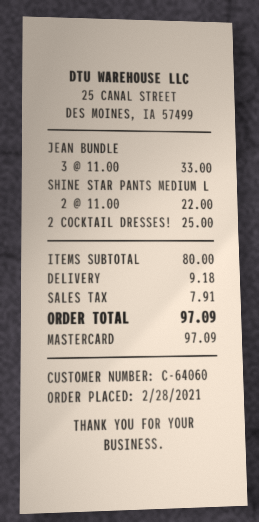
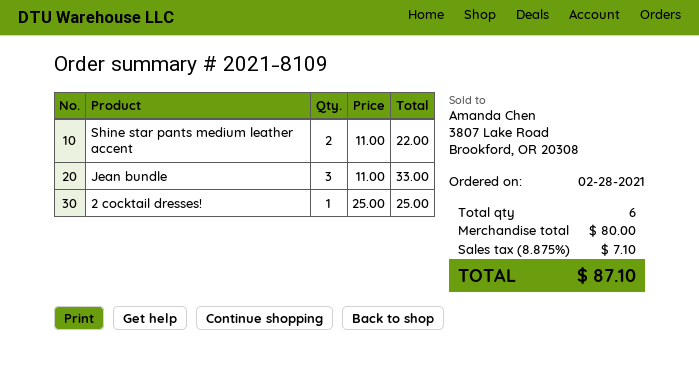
shipping: 9.18 -> none
tax: 7.91 -> 7.10
total: 97.09 -> 87.10

